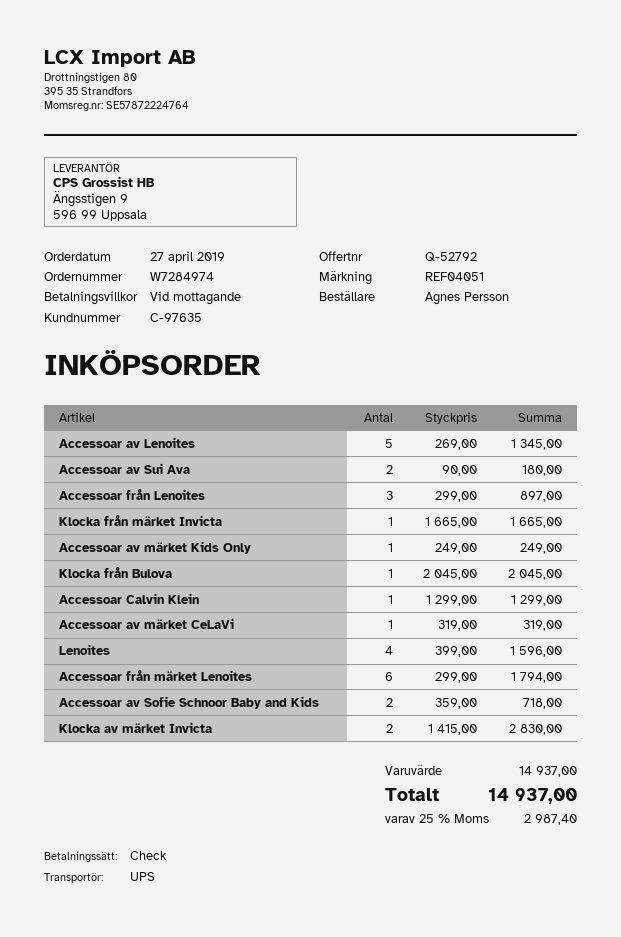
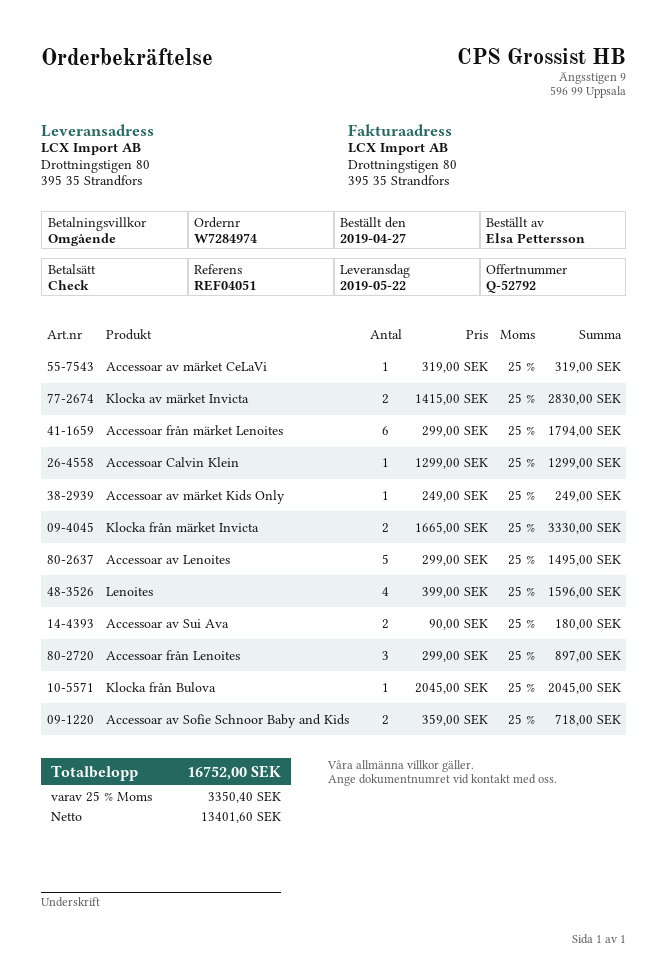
ordered by: Agnes Persson -> Elsa Pettersson
Accessoar av Lenoites: 5 x 269.00 = 1345.00 -> 5 x 299.00 = 1495.00
Klocka från märket Invicta: 1 x 1665.00 = 1665.00 -> 2 x 1665.00 = 3330.00
tax: 25% = 2987.40 -> 25% = 3350.40
total: 14937.00 -> 16752.00

